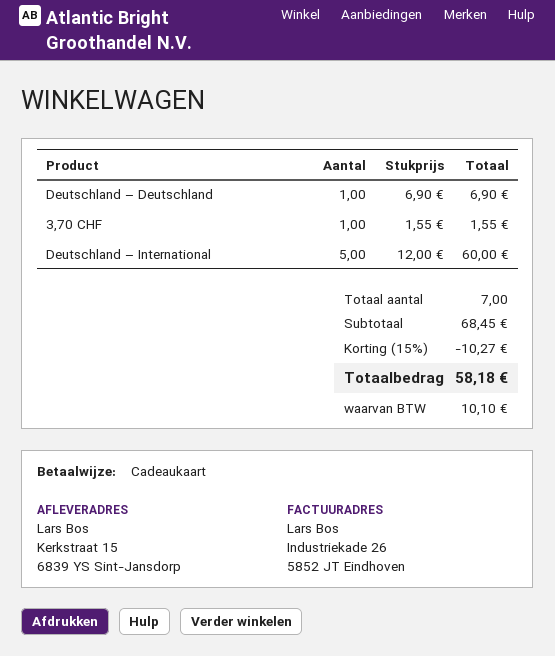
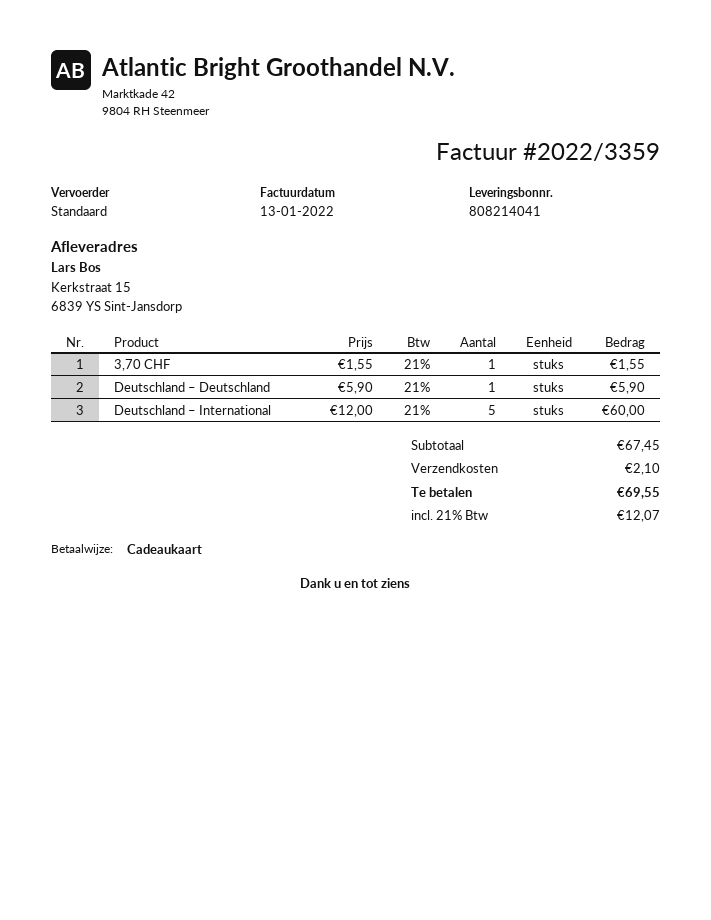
Deutschland – Deutschland: 1 x 6.90 = 6.90 -> 1 x 5.90 = 5.90
subtotal: 68.45 -> 67.45
discount: 15% = 10.27 -> none
shipping: none -> 2.10
tax: 10.10 -> 12.07
total: 58.18 -> 69.55

